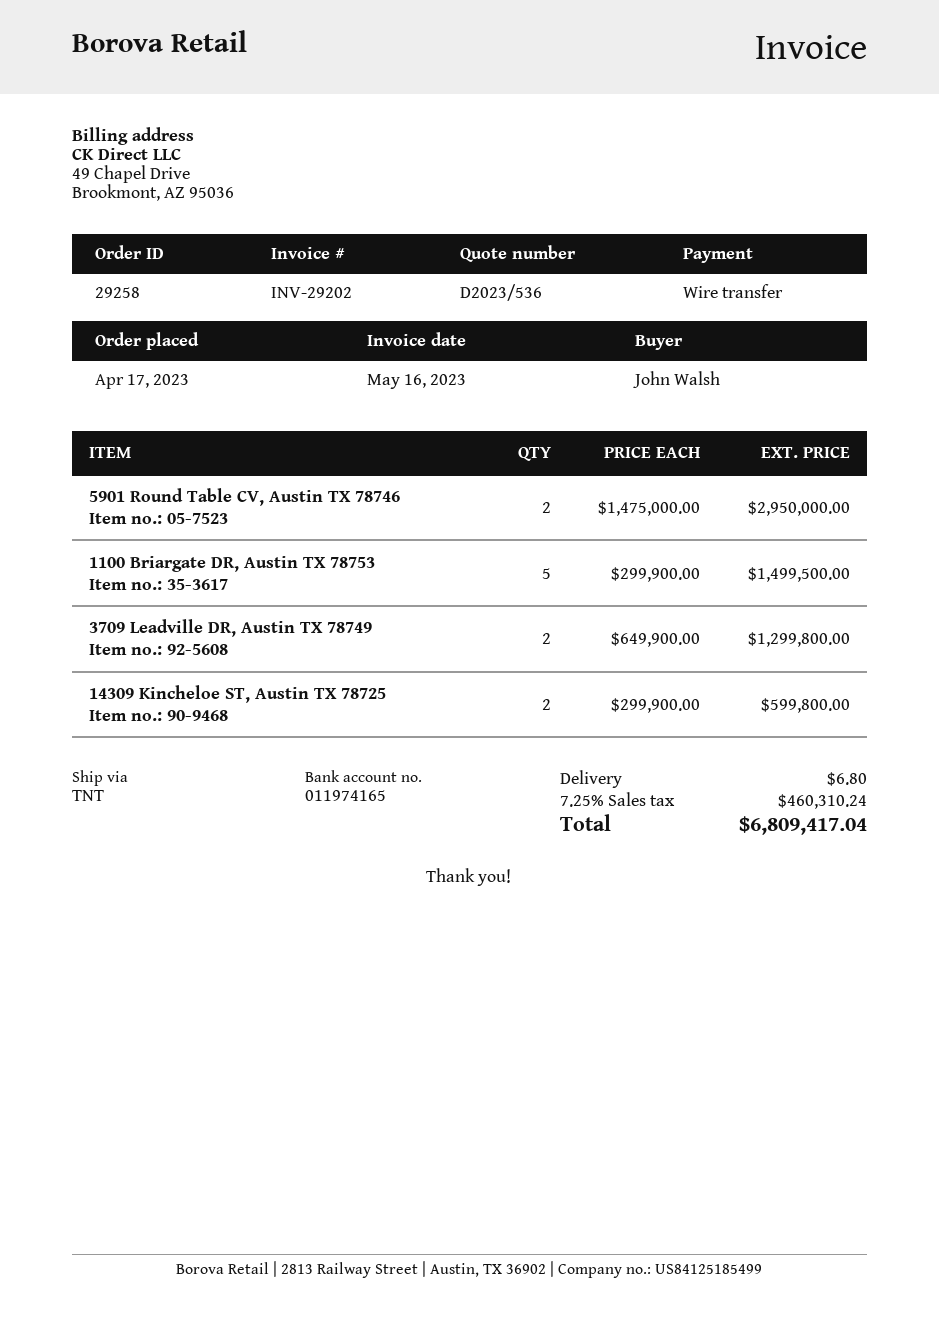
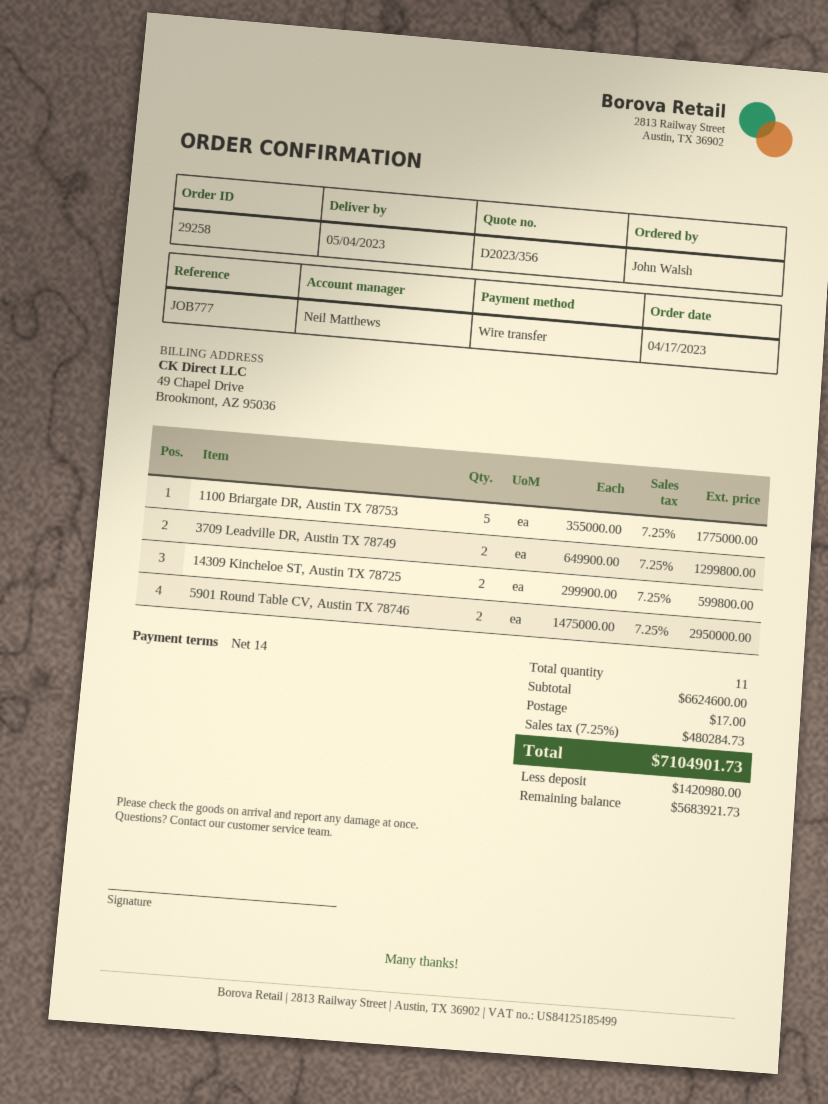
quote number: D2023/536 -> D2023/356
1100 Briargate DR, Austin TX 78753: 5 x 299900.00 = 1499500.00 -> 5 x 355000.00 = 1775000.00
shipping: 6.80 -> 17.00
tax: 7.25% = 460310.24 -> 7.25% = 480284.73
total: 6809417.04 -> 7104901.73

